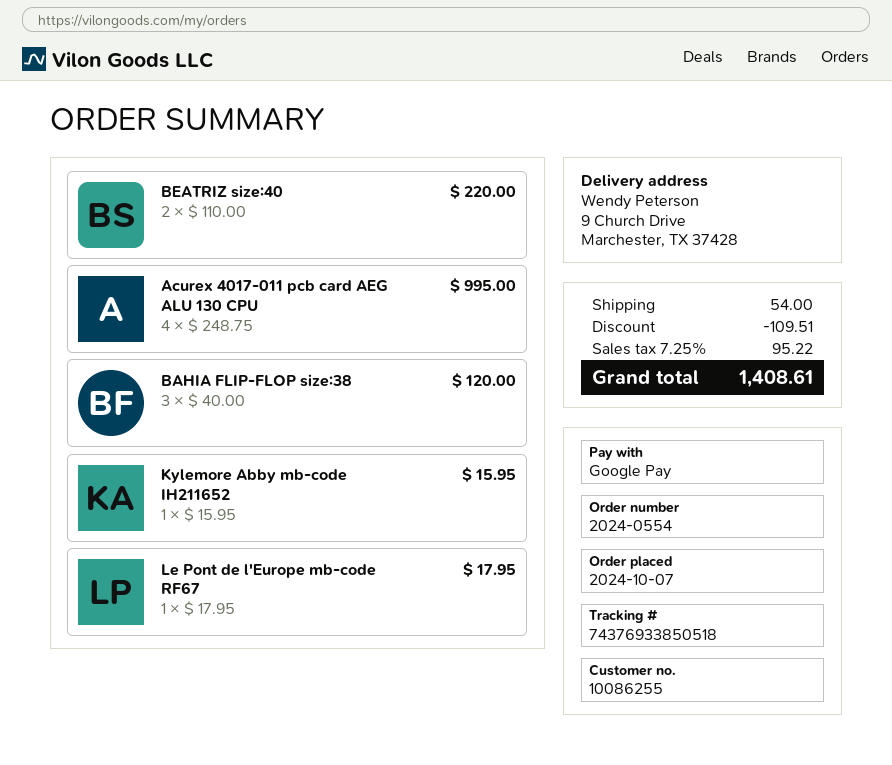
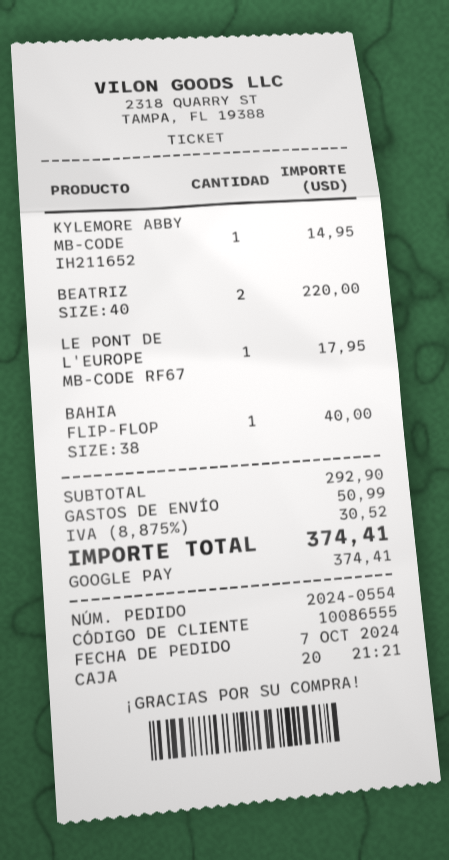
customer number: 10086255 -> 10086555
Acurex 4017-011 pcb card AEG ALU 130 CPU: 4 for 995.00 -> none
BAHIA FLIP-FLOP size:38: 3 for 120.00 -> 1 for 40.00
Kylemore Abby mb-code IH211652: 1 for 15.95 -> 1 for 14.95
discount: 109.51 -> none
shipping: 54.00 -> 50.99
tax: 7.25% = 95.22 -> 8.875% = 30.52
total: 1408.61 -> 374.41

